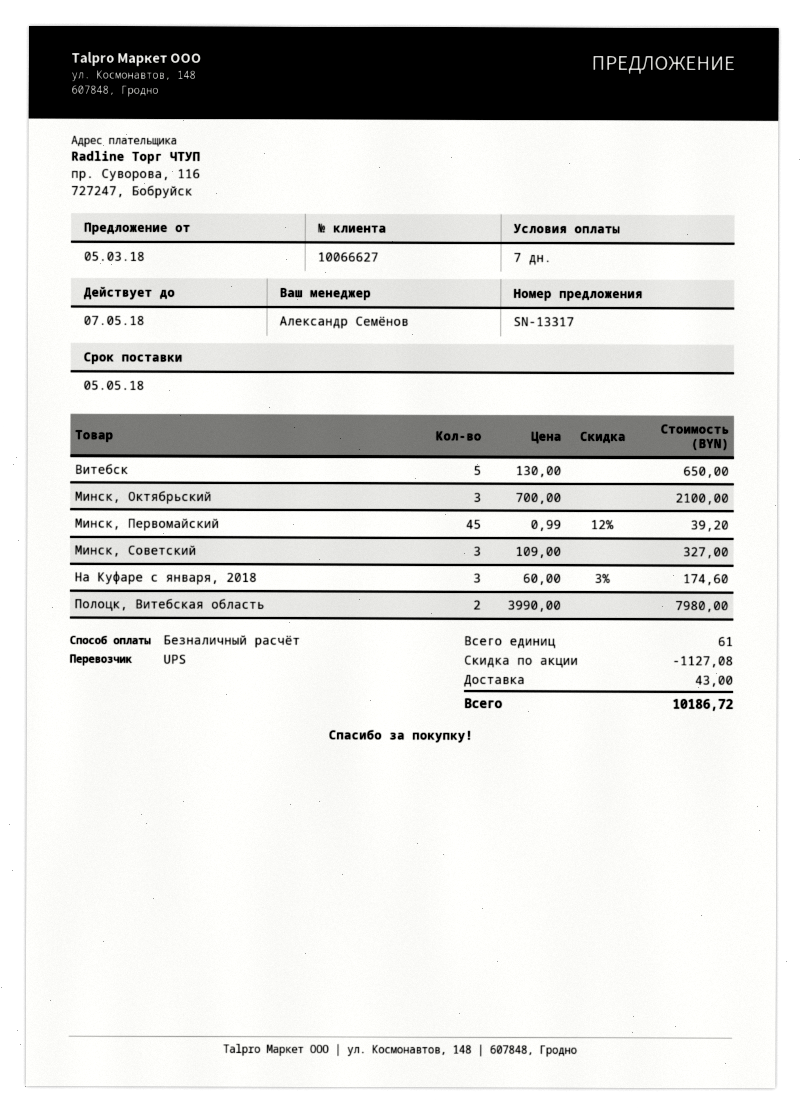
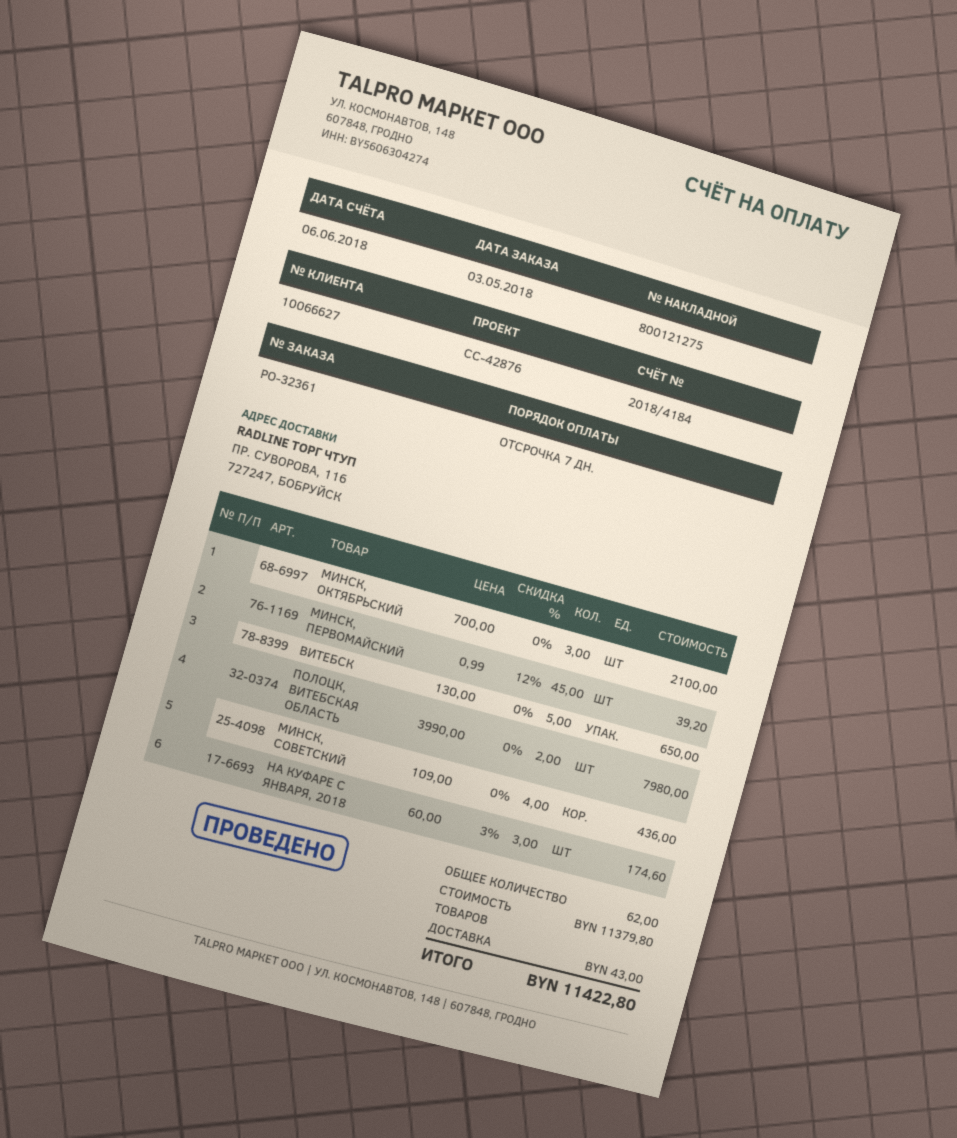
Минск, Советский: 3 x 109.00 = 327.00 -> 4 x 109.00 = 436.00
total quantity: 61 -> 62
discount: 1127.08 -> none
total: 10186.72 -> 11422.80

